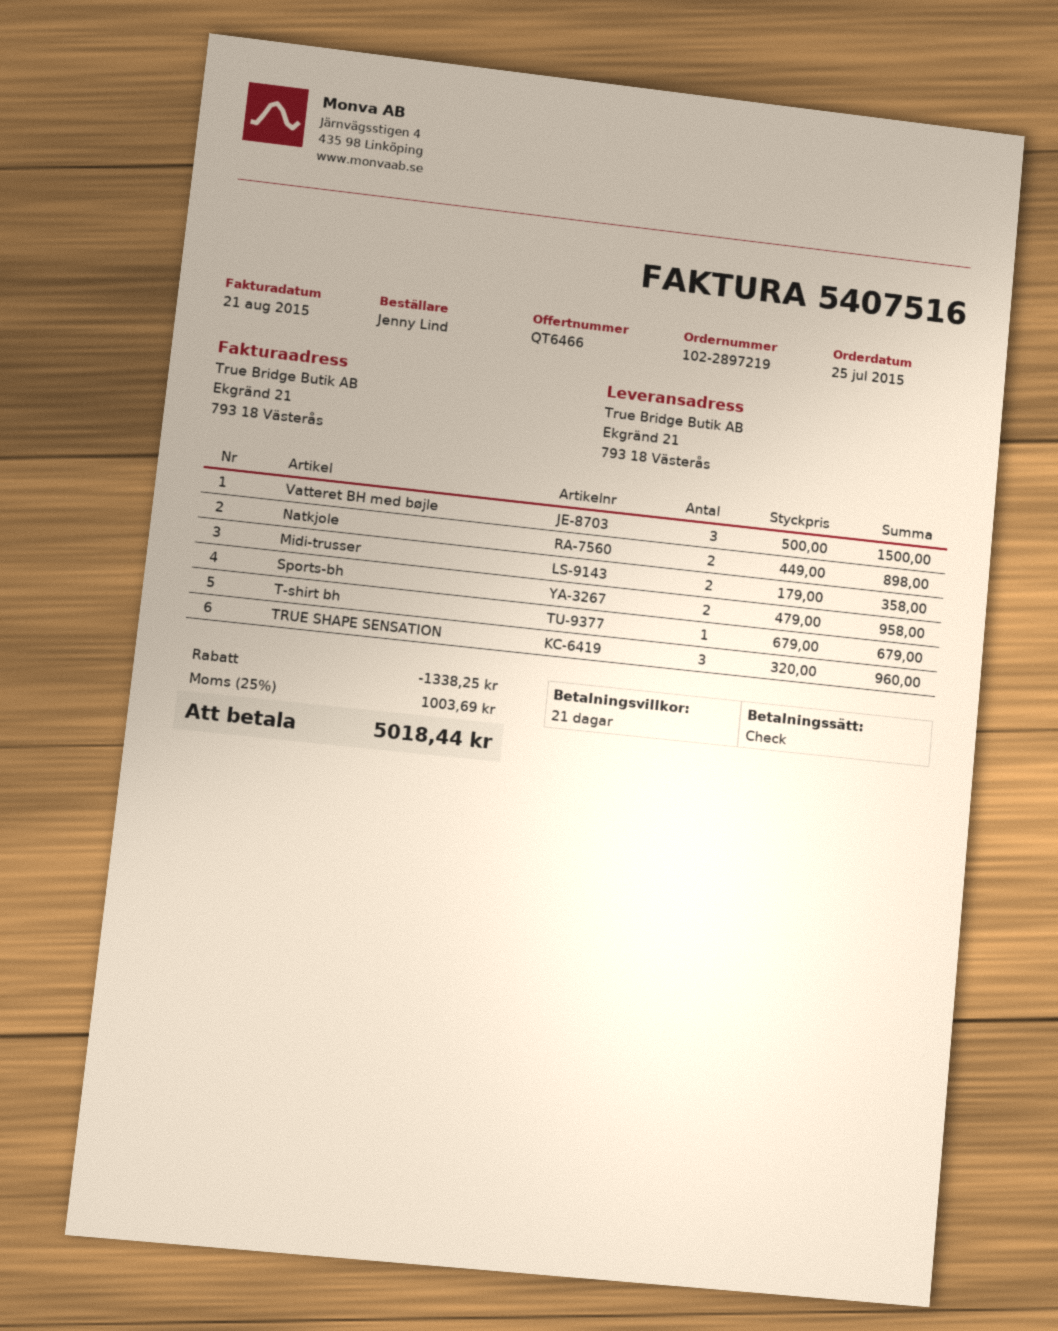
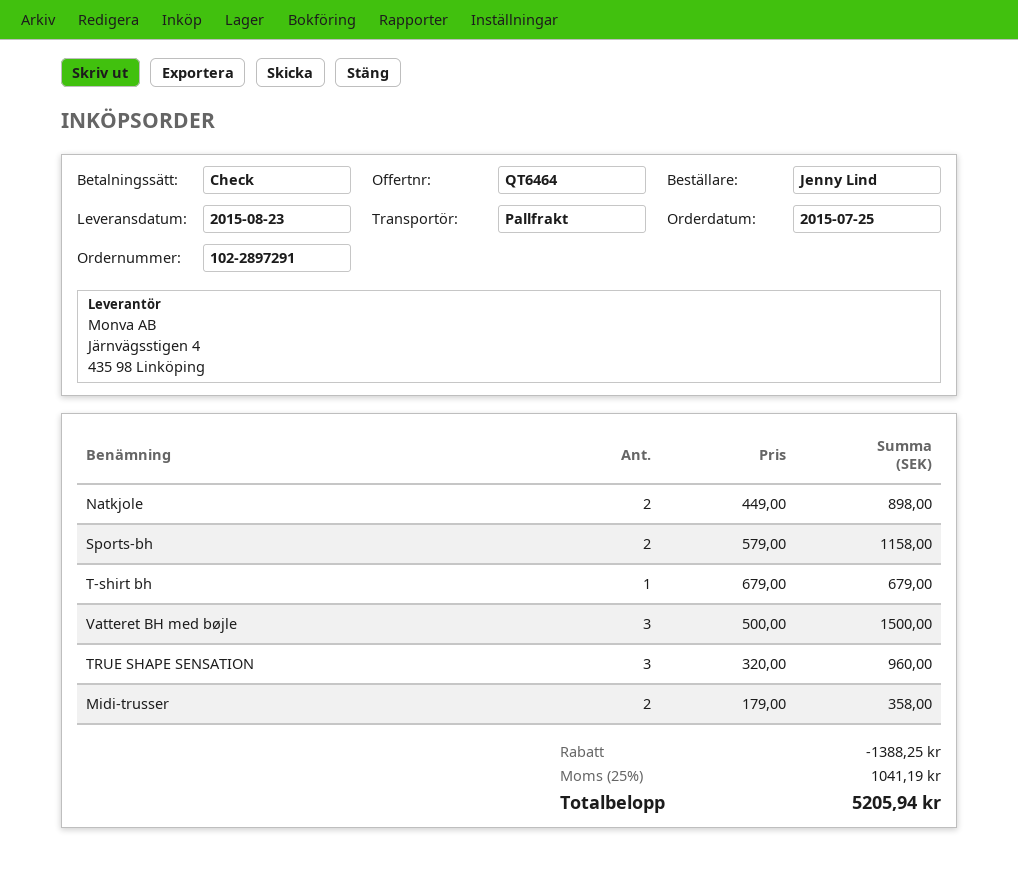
quote number: QT6466 -> QT6464
order number: 102-2897219 -> 102-2897291
Sports-bh: 2 x 479.00 = 958.00 -> 2 x 579.00 = 1158.00
discount: 1338.25 -> 1388.25
tax: 25% = 1003.69 -> 25% = 1041.19
total: 5018.44 -> 5205.94

